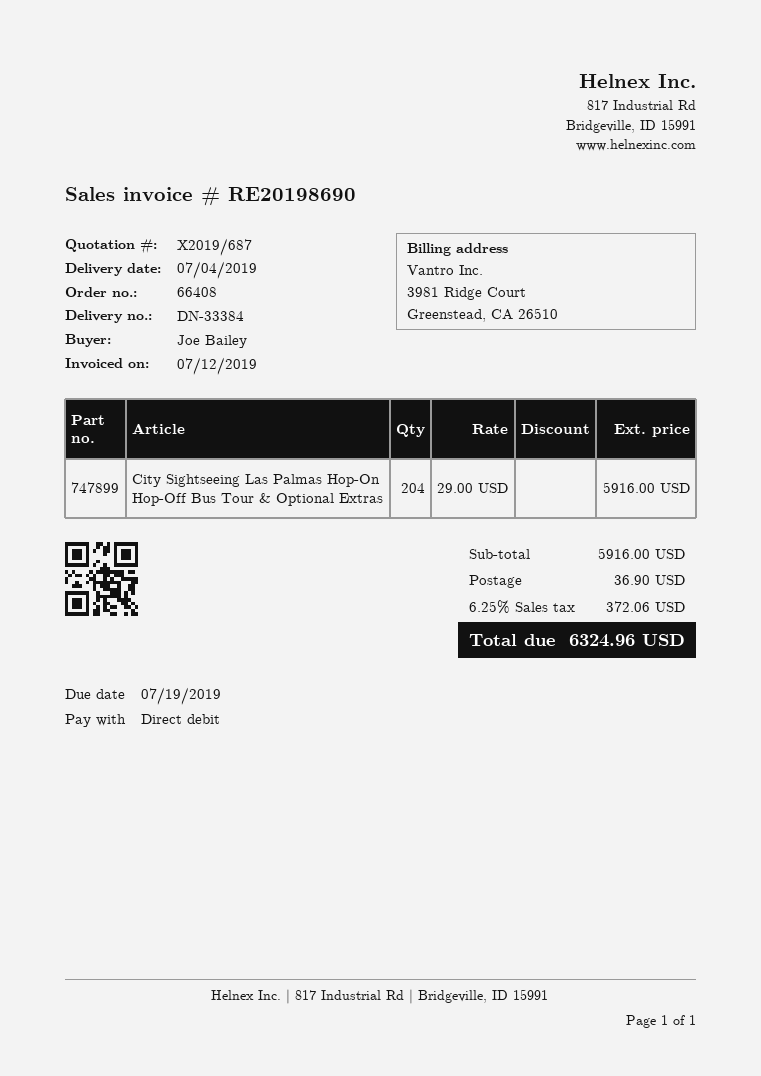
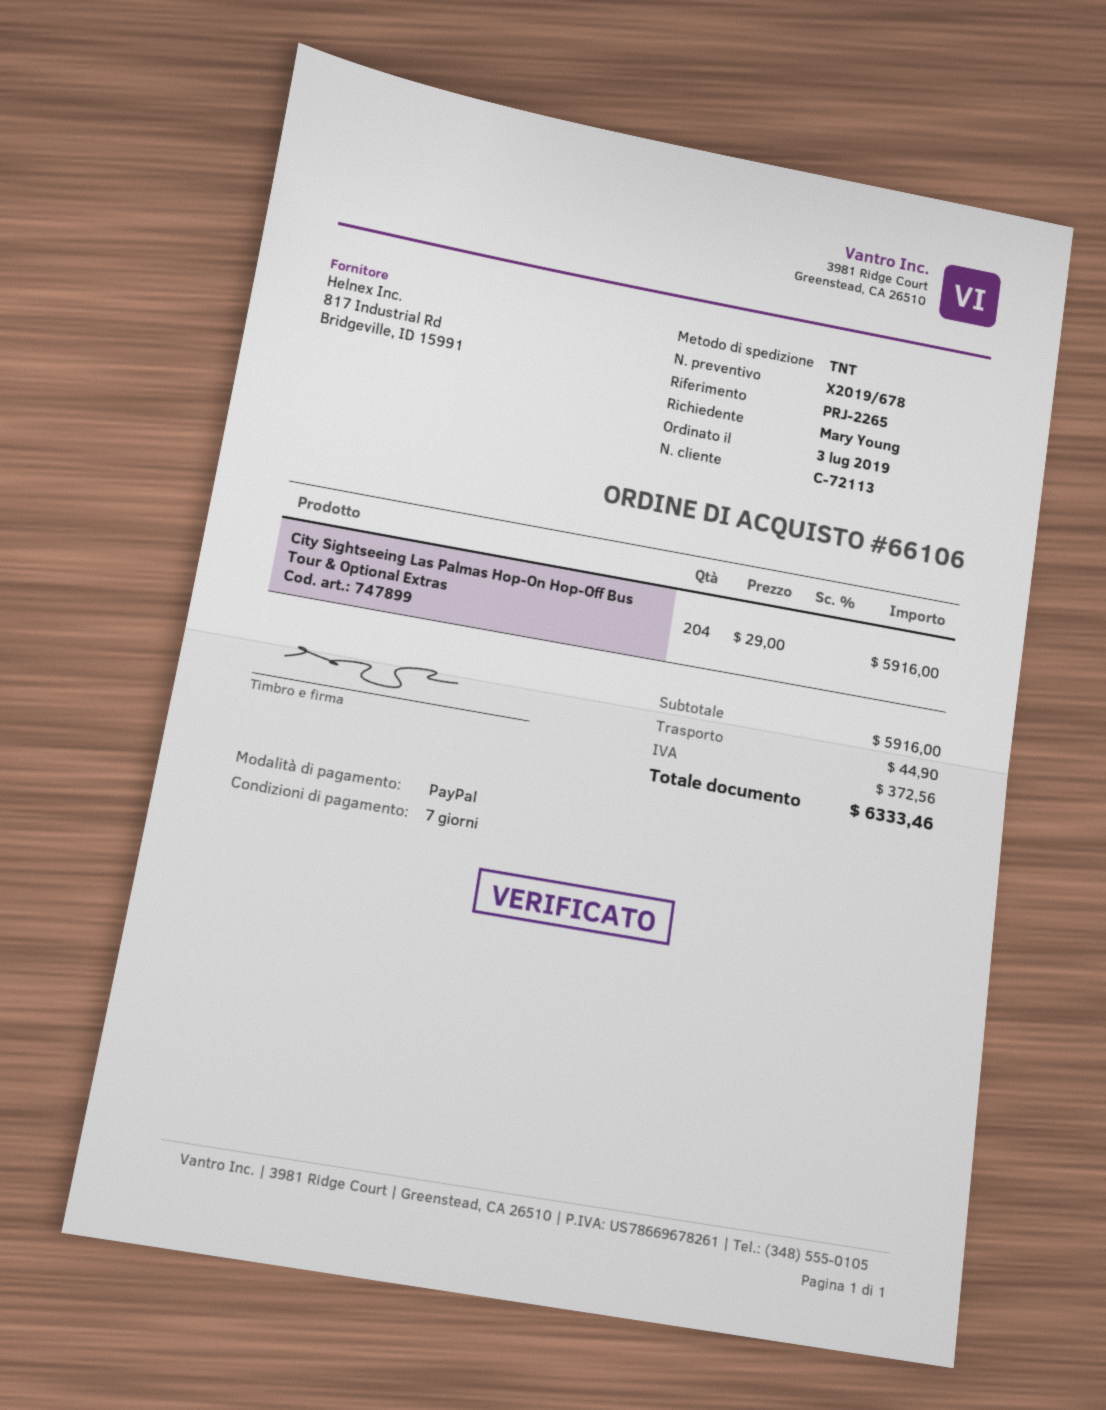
quote number: X2019/687 -> X2019/678
order number: 66408 -> 66106
ordered by: Joe Bailey -> Mary Young
payment method: direct debit -> PayPal
shipping: 36.90 -> 44.90
tax: 372.06 -> 372.56
total: 6324.96 -> 6333.46

